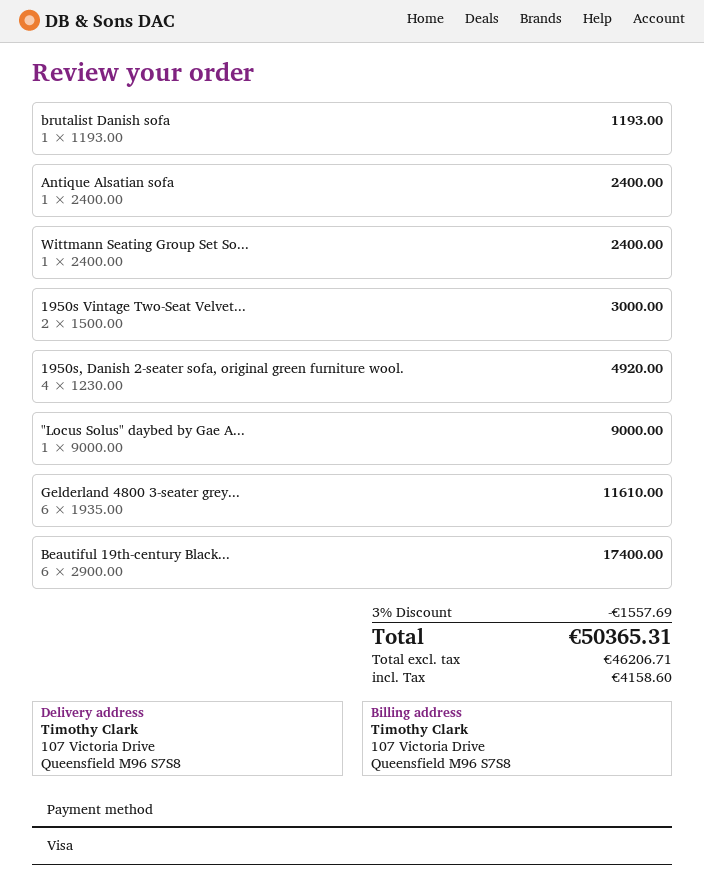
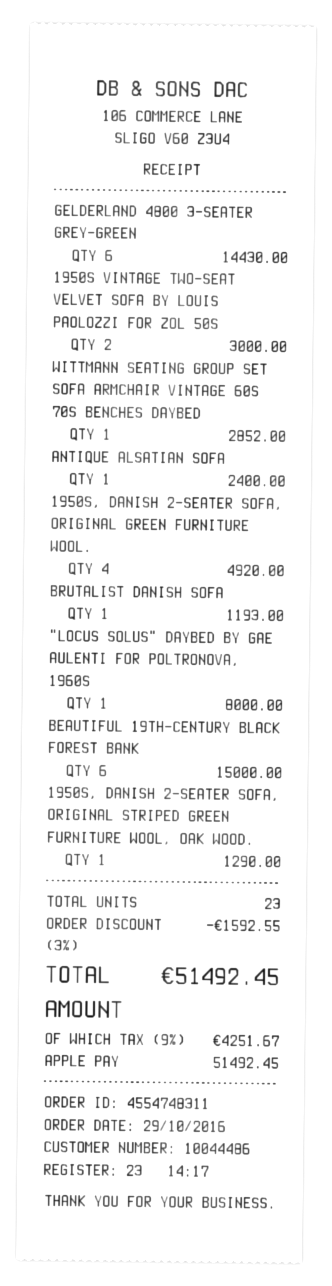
payment method: Visa -> Apple Pay
Wittmann Seating Group Set So...: 1 for 2400.00 -> 1 for 2852.00
"Locus Solus" daybed by Gae A...: 1 for 9000.00 -> 1 for 8000.00
Gelderland 4800 3-seater grey...: 6 for 11610.00 -> 6 for 14430.00
Beautiful 19th-century Black...: 6 for 17400.00 -> 6 for 15000.00
1950S, DANISH 2-SEATER SOFA, ORIGINAL STRIPED GREEN FURNITURE WOOL, OAK WOOD.: none -> 1 for 1290.00
discount: 3% = 1557.69 -> 3% = 1592.55
tax: 4158.60 -> 4251.67
total: 50365.31 -> 51492.45

